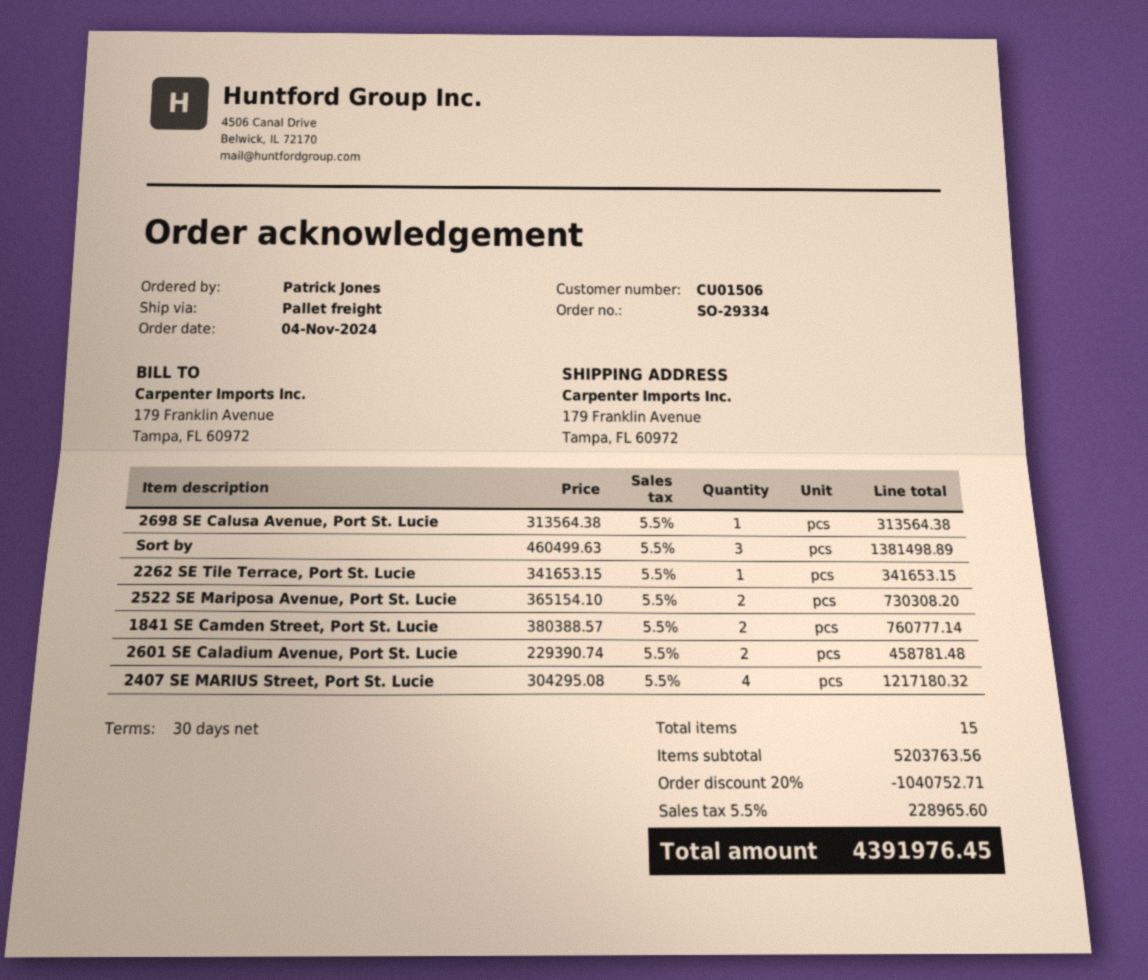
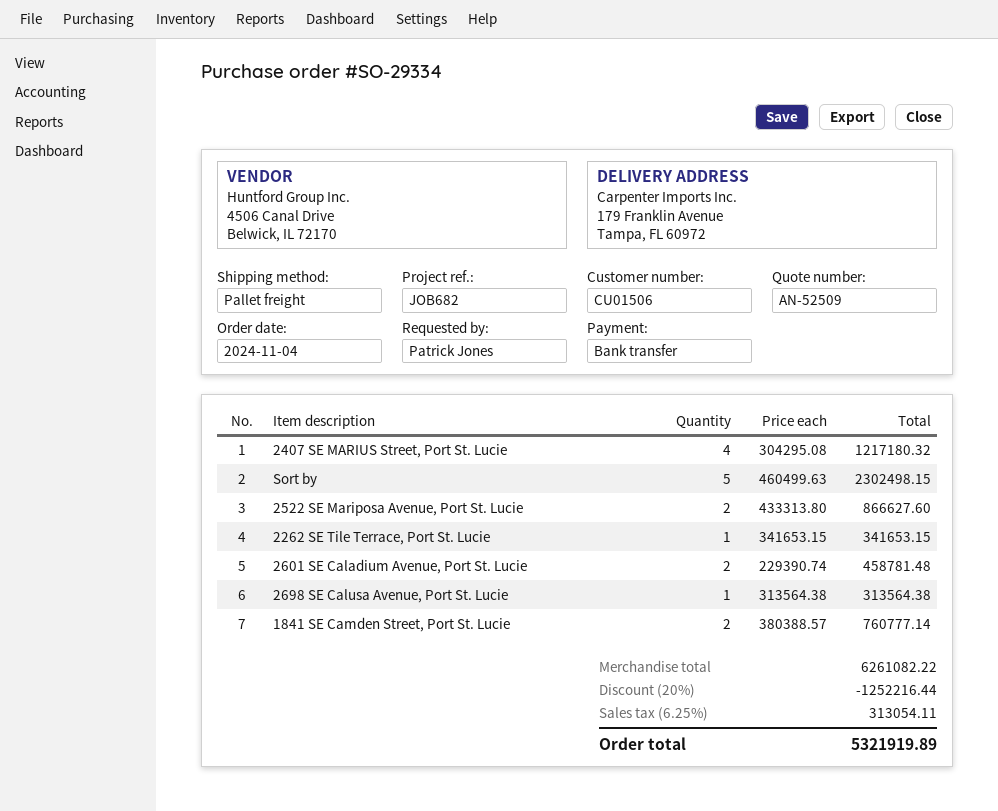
Sort by: 3 x 460499.63 = 1381498.89 -> 5 x 460499.63 = 2302498.15
2522 SE Mariposa Avenue, Port St. Lucie: 2 x 365154.10 = 730308.20 -> 2 x 433313.80 = 866627.60
subtotal: 5203763.56 -> 6261082.22
discount: 20% = 1040752.71 -> 20% = 1252216.44
tax: 5.5% = 228965.60 -> 6.25% = 313054.11
total: 4391976.45 -> 5321919.89

